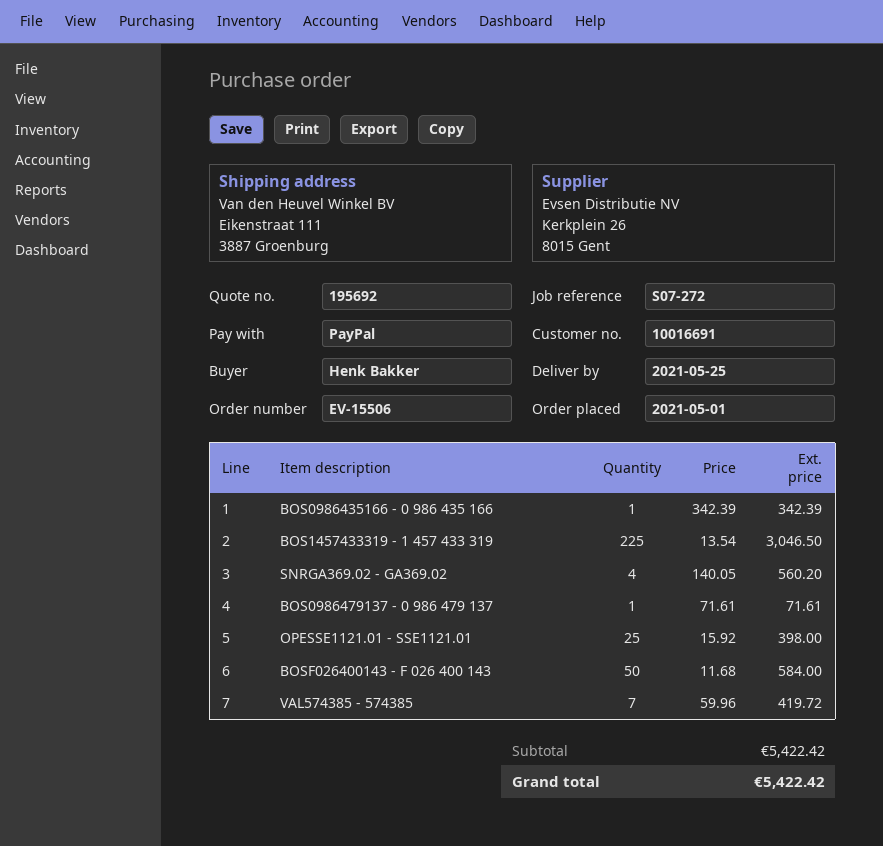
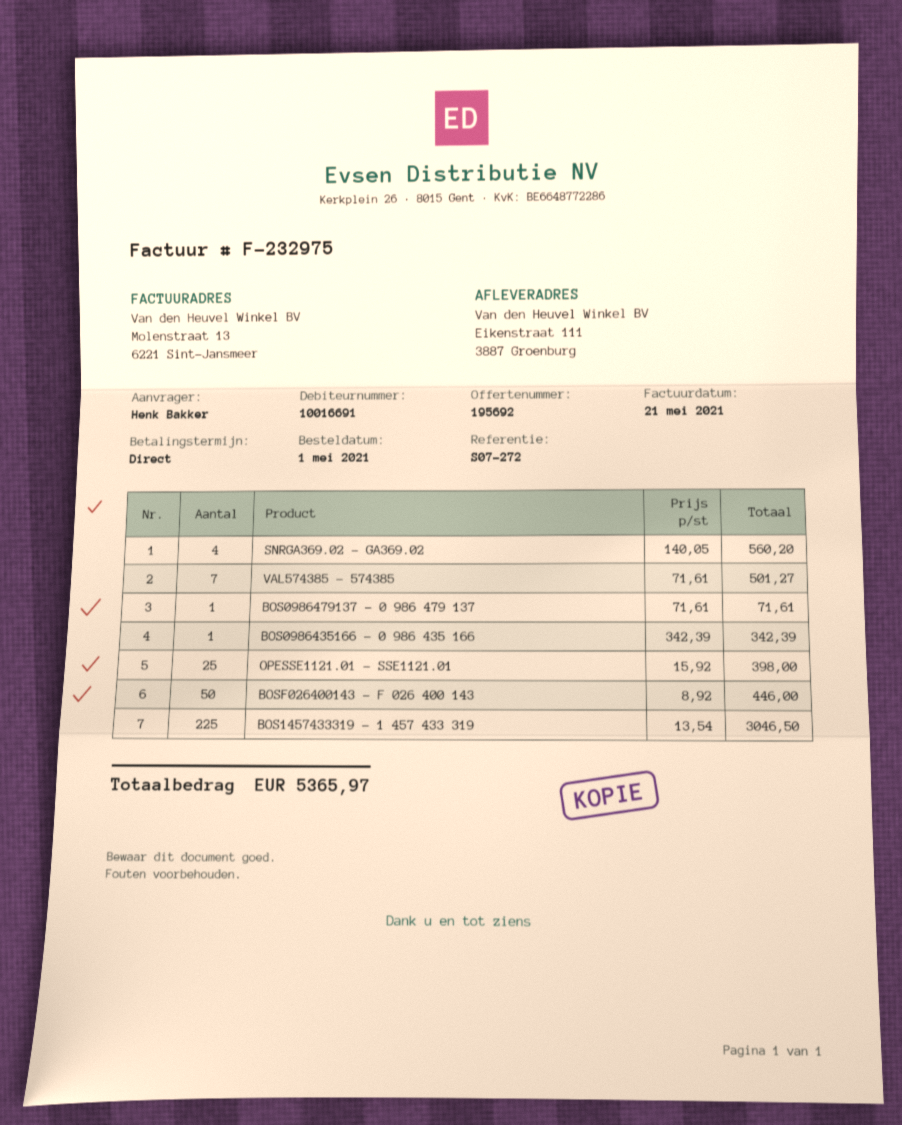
BOSF026400143 - F 026 400 143: 50 x 11.68 = 584.00 -> 50 x 8.92 = 446.00
VAL574385 - 574385: 7 x 59.96 = 419.72 -> 7 x 71.61 = 501.27
total: 5422.42 -> 5365.97

